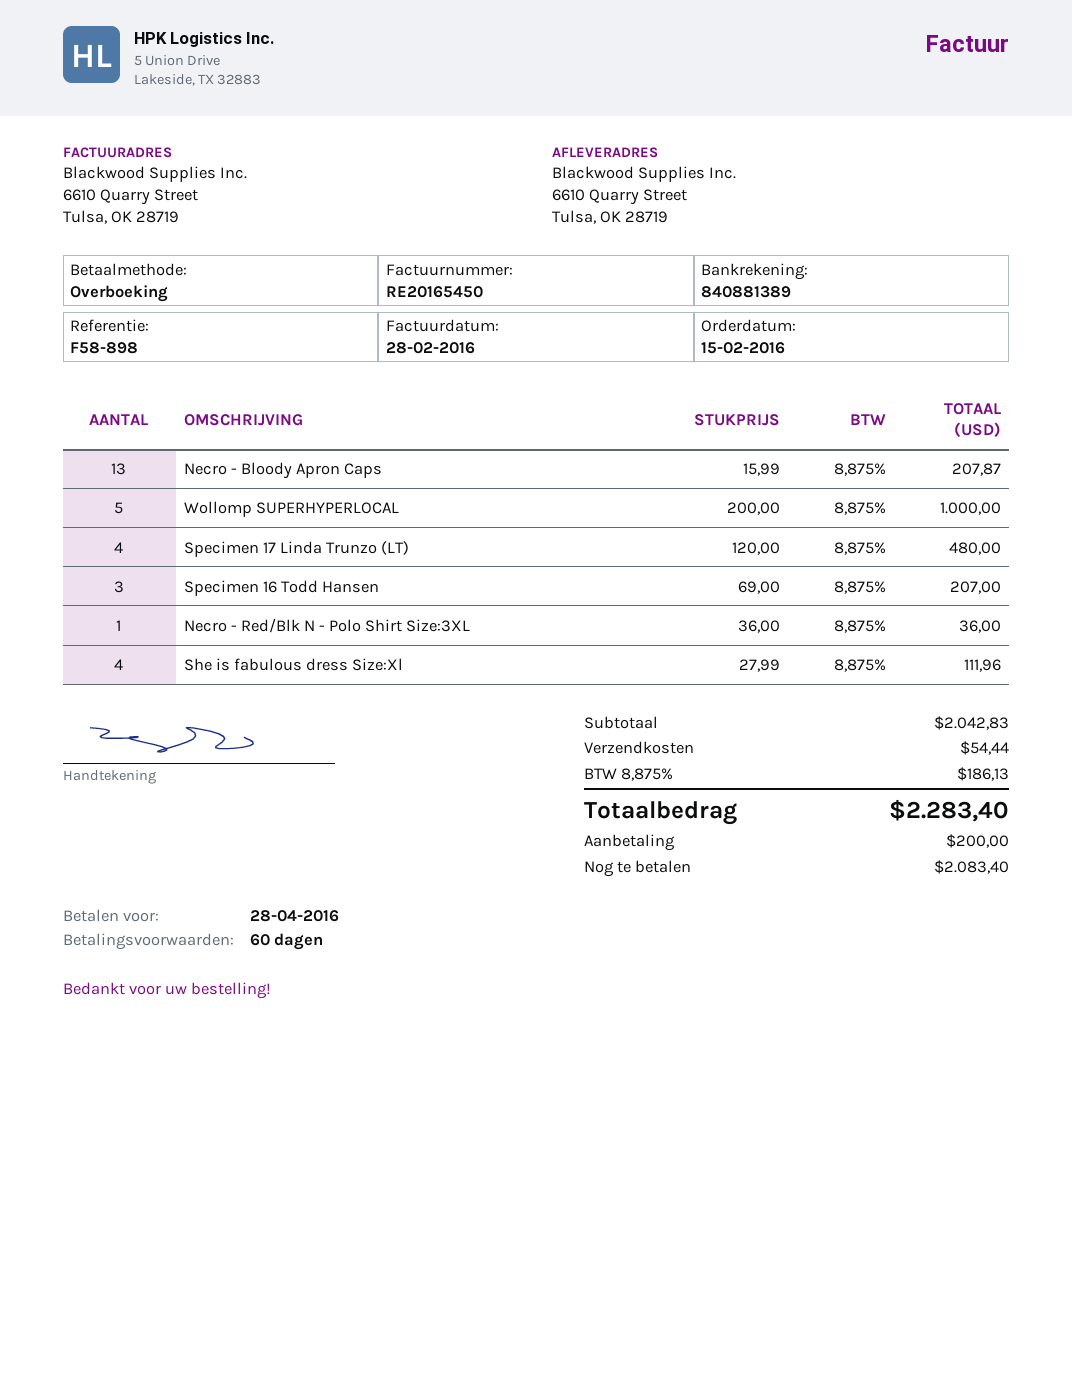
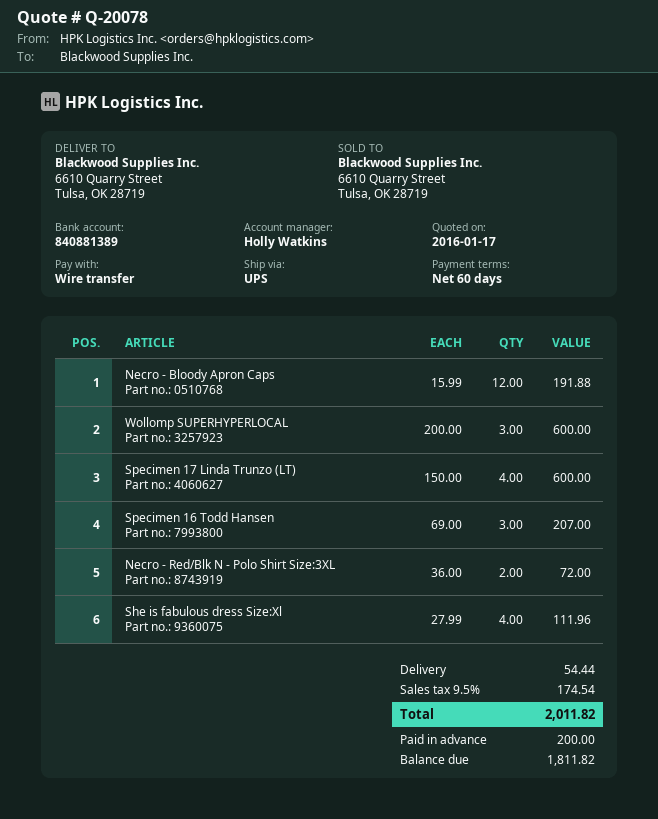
Necro - Bloody Apron Caps: 13 x 15.99 = 207.87 -> 12 x 15.99 = 191.88
Wollomp SUPERHYPERLOCAL: 5 x 200.00 = 1000.00 -> 3 x 200.00 = 600.00
Specimen 17 Linda Trunzo (LT): 4 x 120.00 = 480.00 -> 4 x 150.00 = 600.00
Necro - Red/Blk N - Polo Shirt Size:3XL: 1 x 36.00 = 36.00 -> 2 x 36.00 = 72.00
tax: 8.875% = 186.13 -> 9.5% = 174.54
total: 2283.40 -> 2011.82
balance: 2083.40 -> 1811.82

